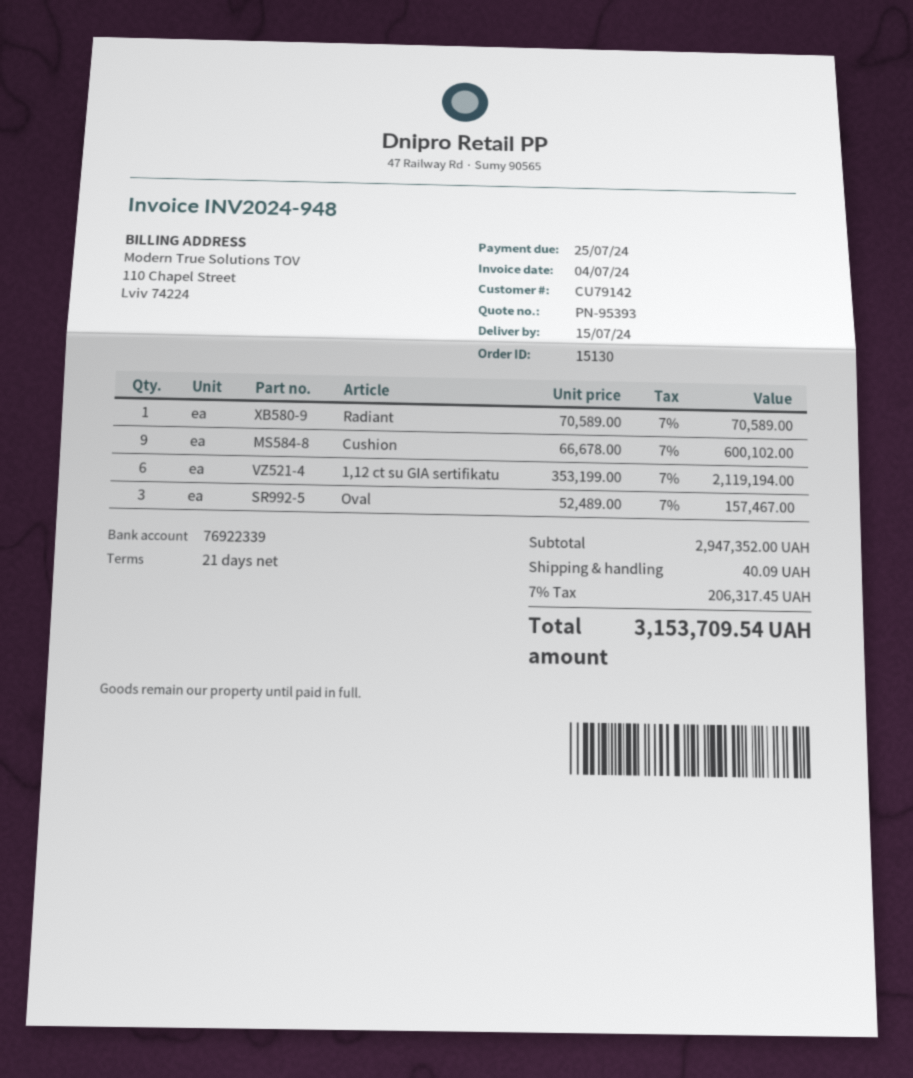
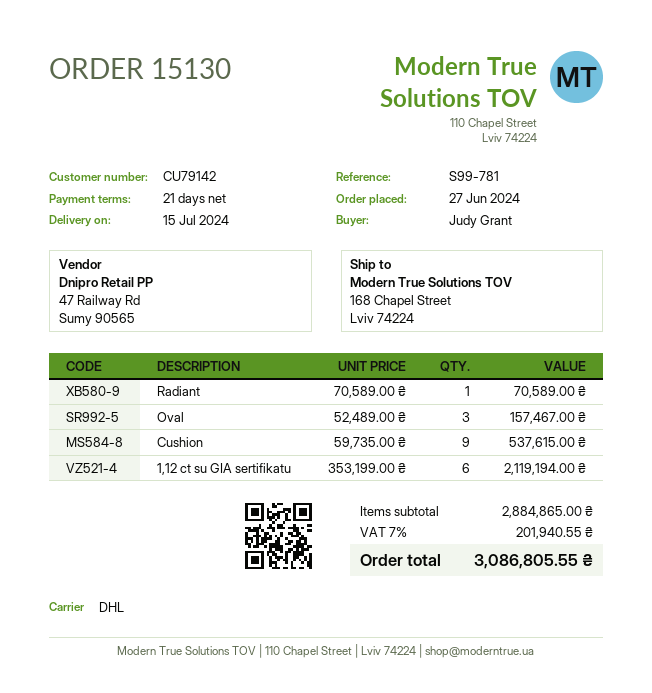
Cushion: 9 x 66678.00 = 600102.00 -> 9 x 59735.00 = 537615.00
subtotal: 2947352.00 -> 2884865.00
shipping: 40.09 -> none
tax: 7% = 206317.45 -> 7% = 201940.55
total: 3153709.54 -> 3086805.55

